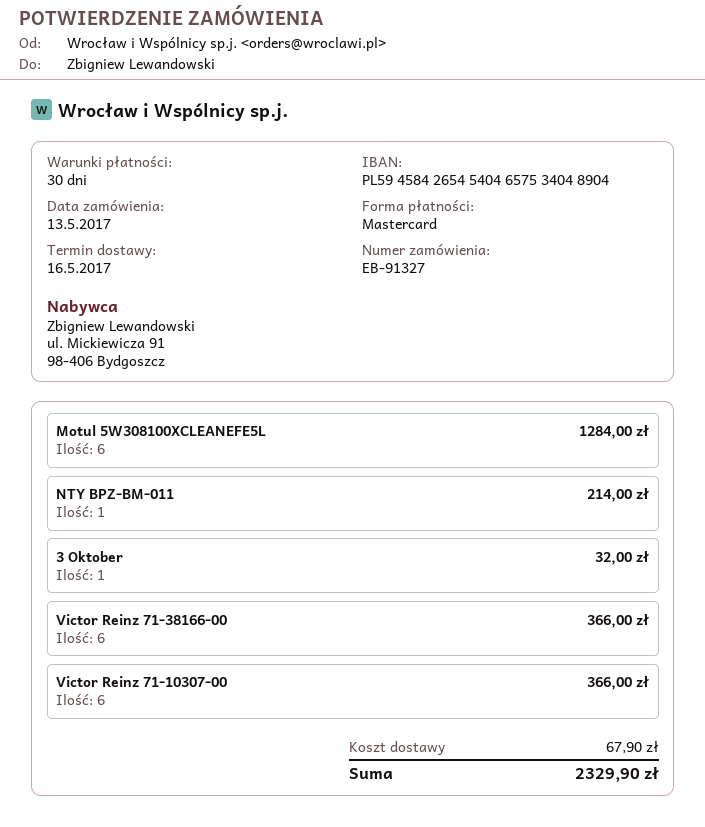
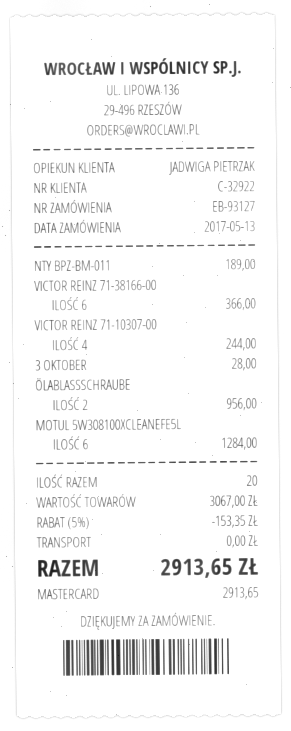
order number: EB-91327 -> EB-93127
NTY BPZ-BM-011: 1 for 214.00 -> 1 for 189.00
3 Oktober: 1 for 32.00 -> 1 for 28.00
Victor Reinz 71-10307-00: 6 for 366.00 -> 4 for 244.00
ÖLABLASSSCHRAUBE: none -> 2 for 956.00
discount: none -> 5% = 153.35
shipping: 67.90 -> 0.00
total: 2329.90 -> 2913.65

